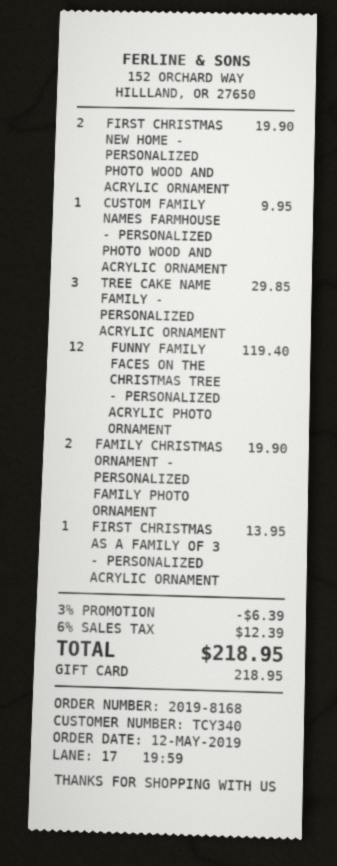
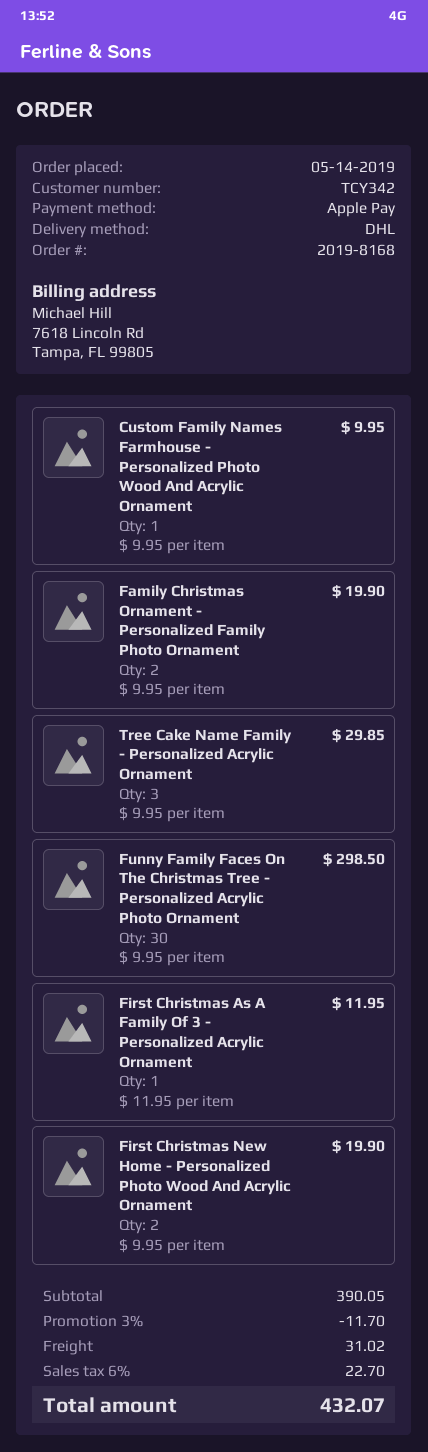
order date: 2019-05-12 -> 2019-05-14
customer number: TCY340 -> TCY342
payment method: gift card -> Apple Pay
FUNNY FAMILY FACES ON THE CHRISTMAS TREE - PERSONALIZED ACRYLIC PHOTO ORNAMENT: 12 for 119.40 -> 30 for 298.50
FIRST CHRISTMAS AS A FAMILY OF 3 - PERSONALIZED ACRYLIC ORNAMENT: 1 for 13.95 -> 1 for 11.95
discount: 3% = 6.39 -> 3% = 11.70
shipping: none -> 31.02
tax: 6% = 12.39 -> 6% = 22.70
total: 218.95 -> 432.07

